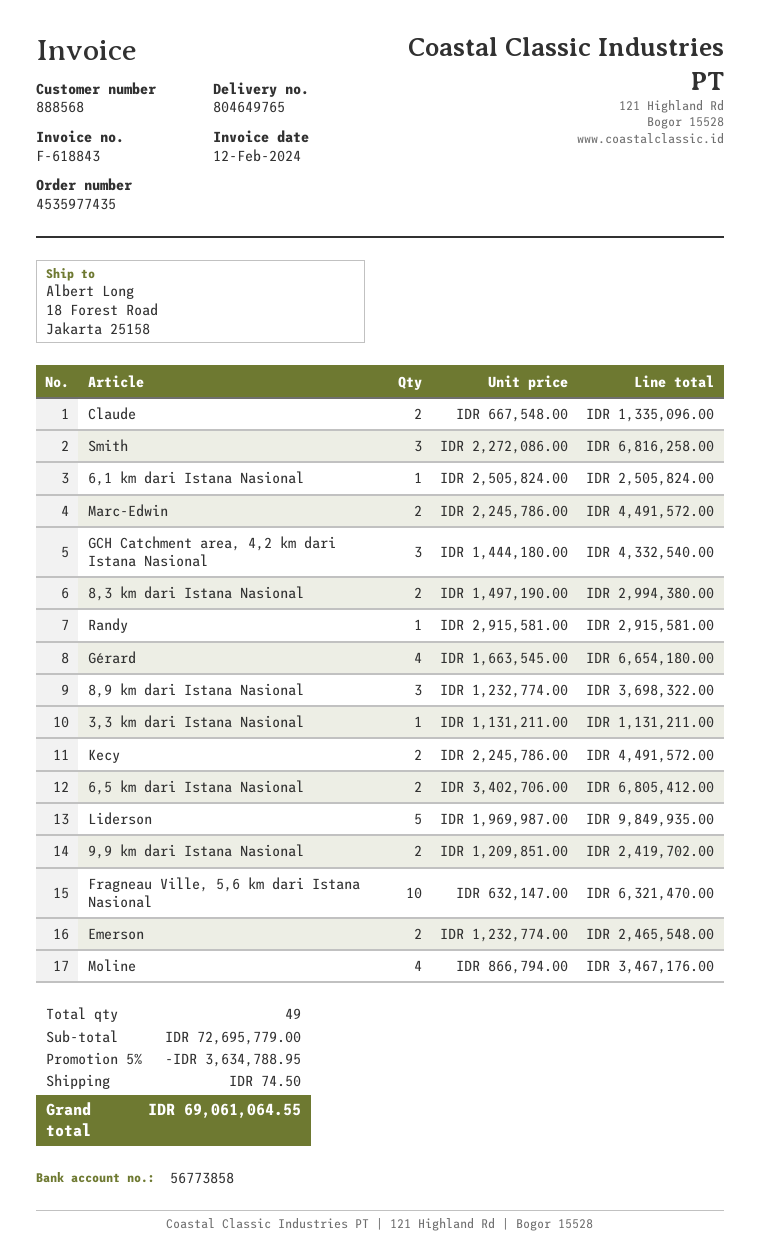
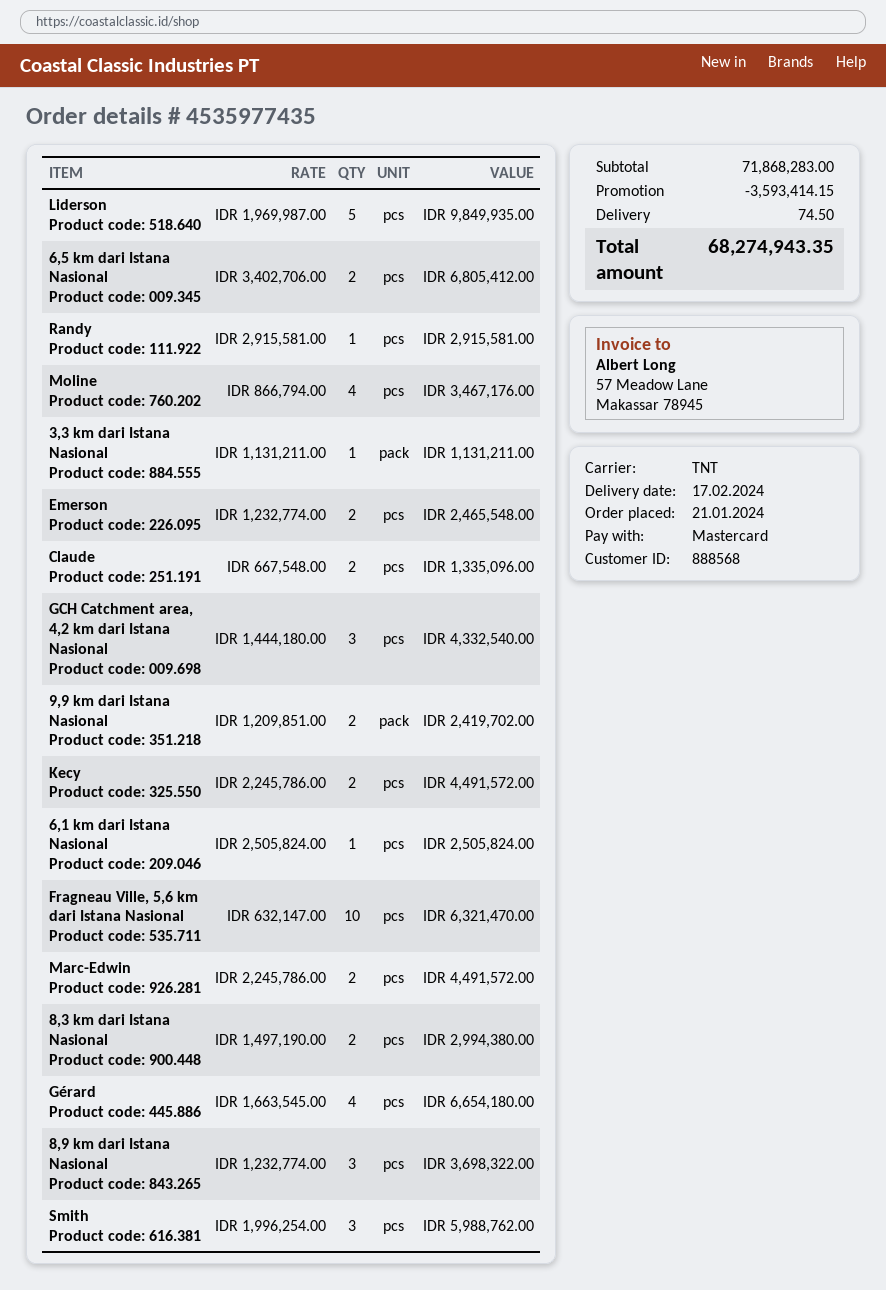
Smith: 3 x 2272086.00 = 6816258.00 -> 3 x 1996254.00 = 5988762.00
subtotal: 72695779.00 -> 71868283.00
discount: 3634788.95 -> 3593414.15
total: 69061064.55 -> 68274943.35

